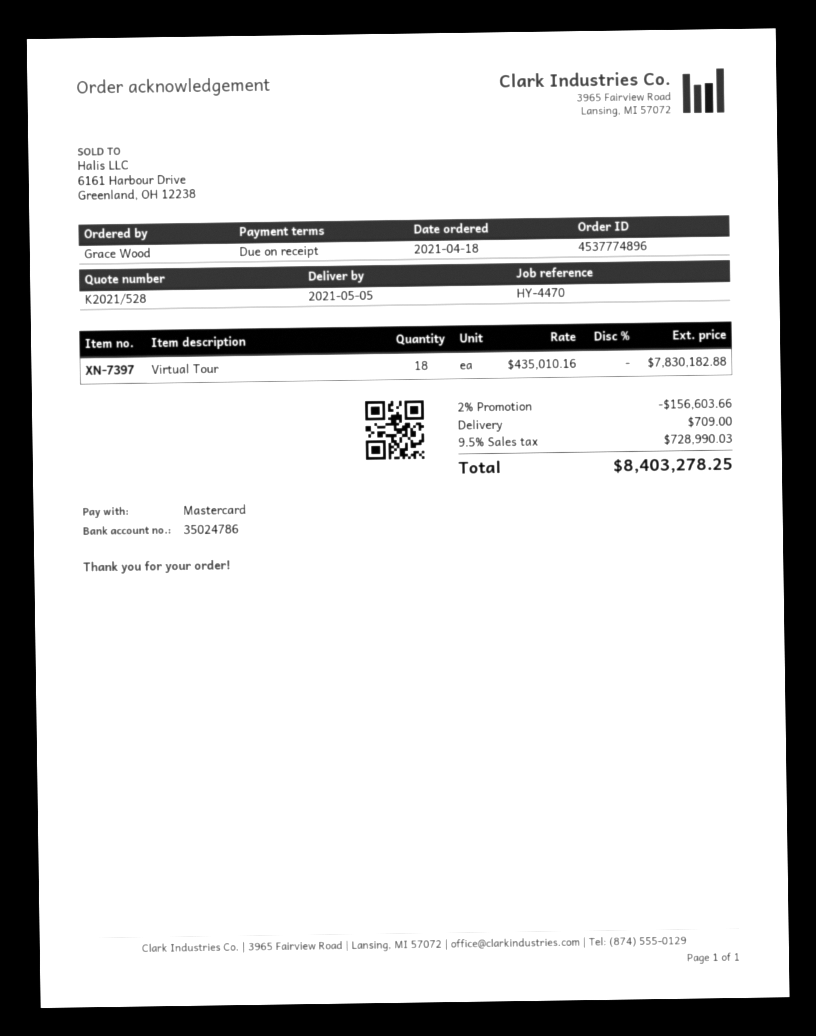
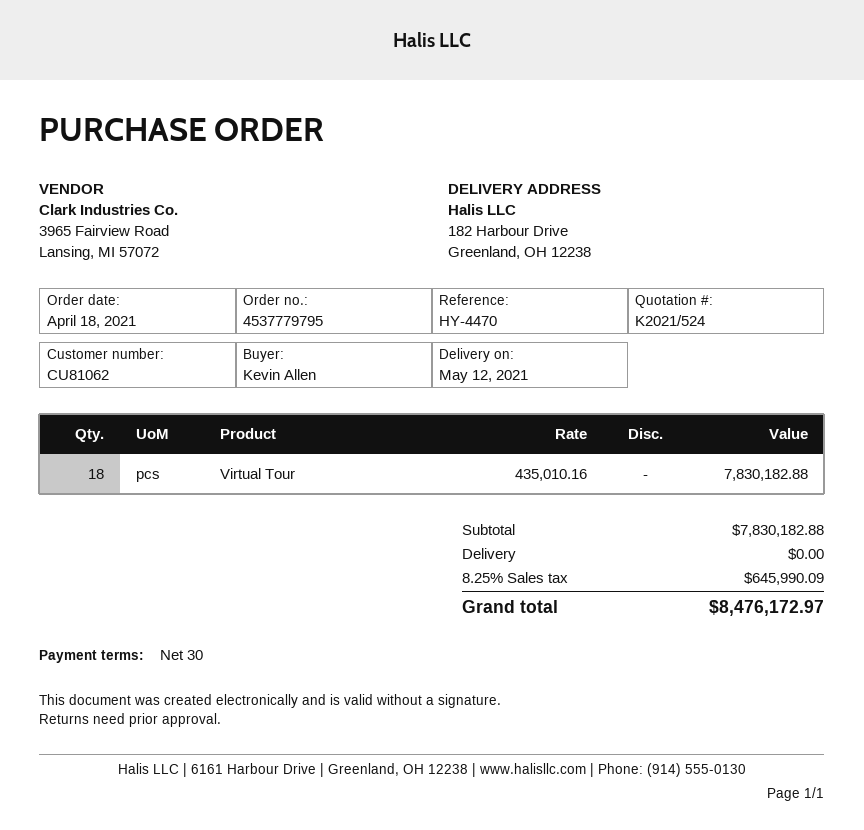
quote number: K2021/528 -> K2021/524
order number: 4537774896 -> 4537779795
delivery date: 2021-05-05 -> 2021-05-12
payment terms: on receipt -> 30 days
ordered by: Grace Wood -> Kevin Allen
discount: 2% = 156603.66 -> none
shipping: 709.00 -> 0.00
tax: 9.5% = 728990.03 -> 8.25% = 645990.09
total: 8403278.25 -> 8476172.97

